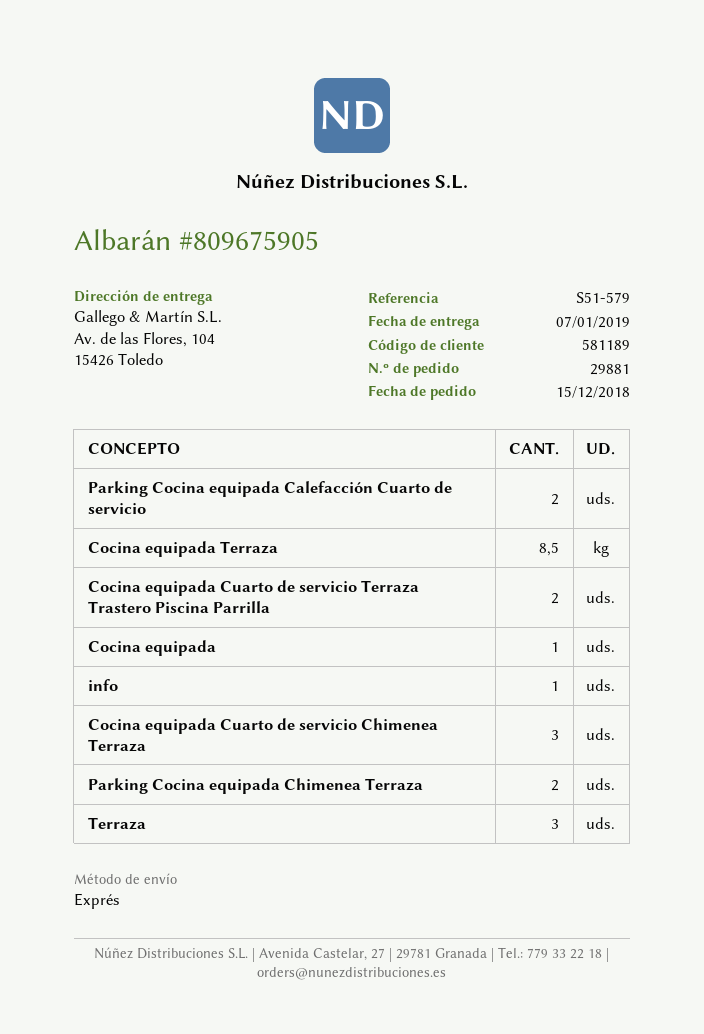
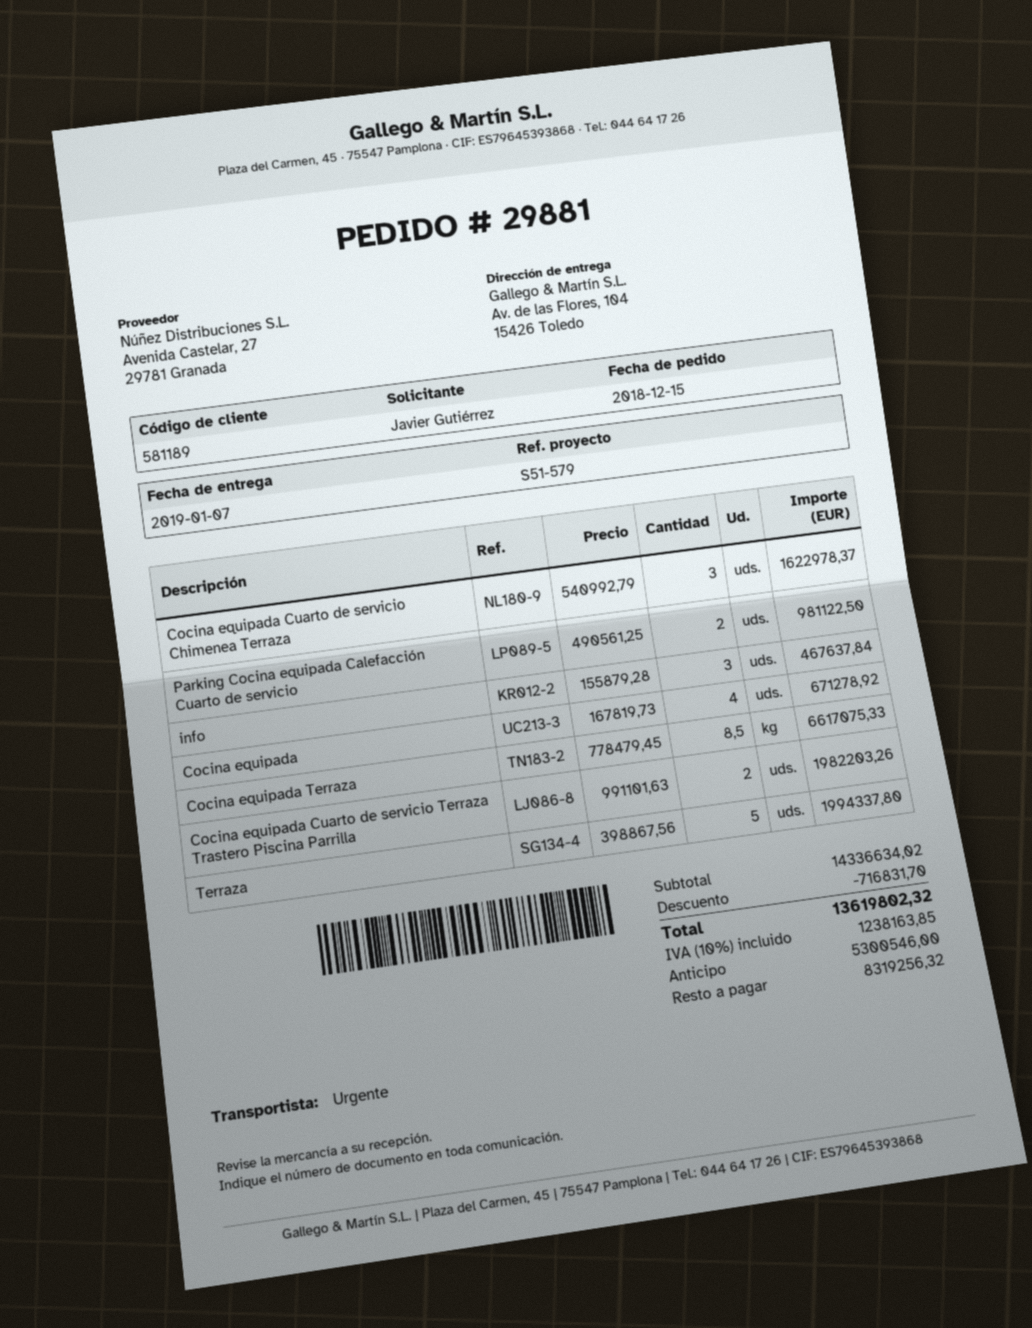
Cocina equipada: 1 -> 4
info: 1 -> 3
Parking Cocina equipada Chimenea Terraza: 2 -> none
Terraza: 3 -> 5

